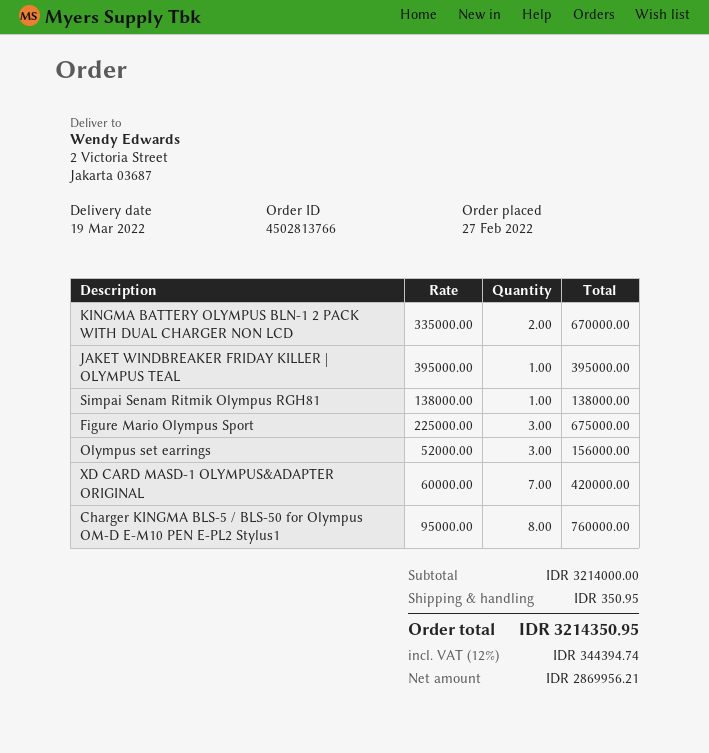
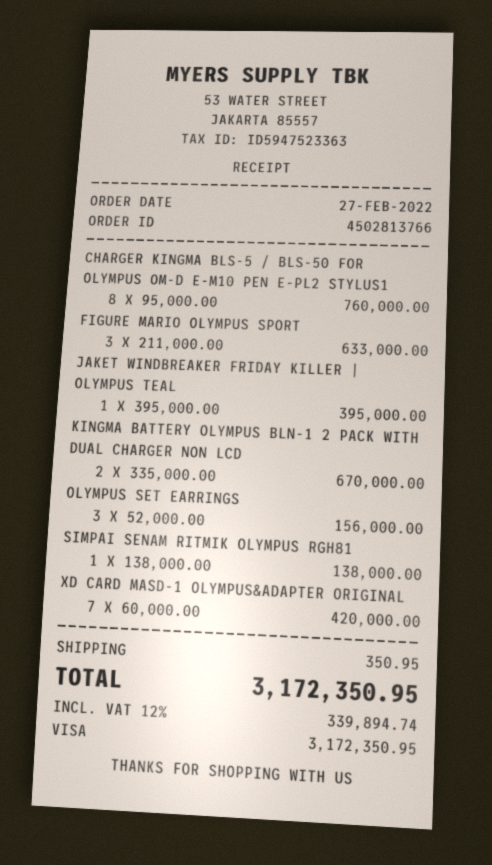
Figure Mario Olympus Sport: 3 x 225000.00 = 675000.00 -> 3 x 211000.00 = 633000.00
tax: 12% = 344394.74 -> 12% = 339894.74
total: 3214350.95 -> 3172350.95

